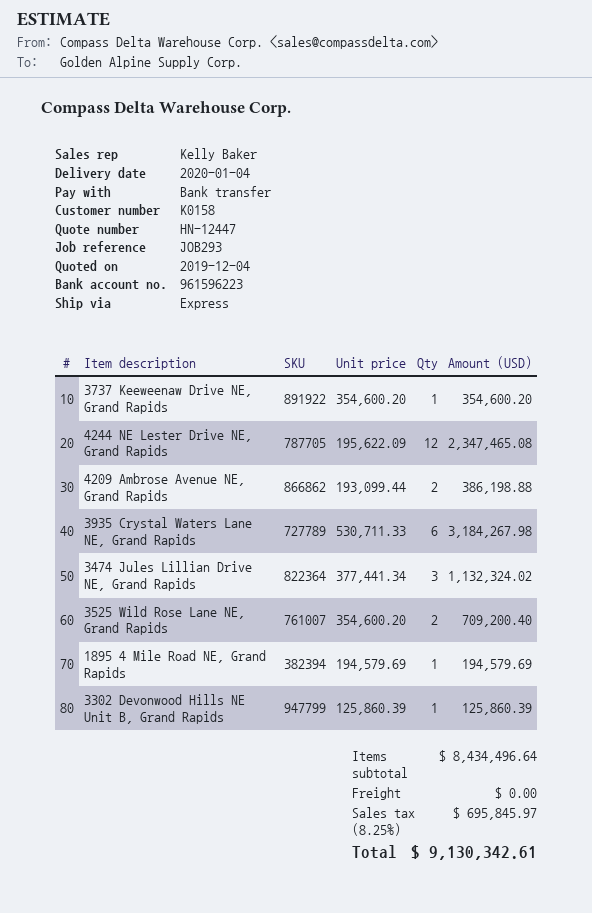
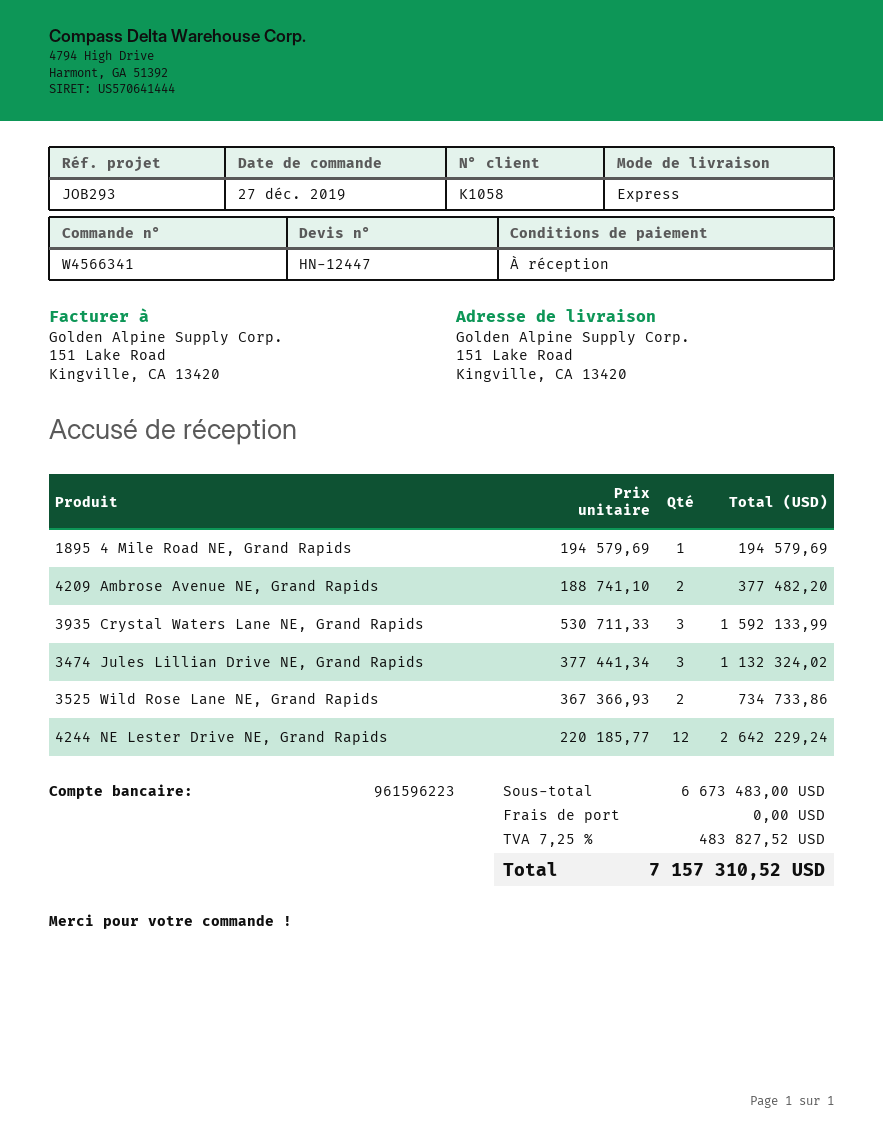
customer number: K0158 -> K1058
3737 Keeweenaw Drive NE, Grand Rapids: 1 x 354600.20 = 354600.20 -> none
4244 NE Lester Drive NE, Grand Rapids: 12 x 195622.09 = 2347465.08 -> 12 x 220185.77 = 2642229.24
4209 Ambrose Avenue NE, Grand Rapids: 2 x 193099.44 = 386198.88 -> 2 x 188741.10 = 377482.20
3935 Crystal Waters Lane NE, Grand Rapids: 6 x 530711.33 = 3184267.98 -> 3 x 530711.33 = 1592133.99
3525 Wild Rose Lane NE, Grand Rapids: 2 x 354600.20 = 709200.40 -> 2 x 367366.93 = 734733.86
3302 Devonwood Hills NE Unit B, Grand Rapids: 1 x 125860.39 = 125860.39 -> none
subtotal: 8434496.64 -> 6673483.00
tax: 8.25% = 695845.97 -> 7.25% = 483827.52
total: 9130342.61 -> 7157310.52

